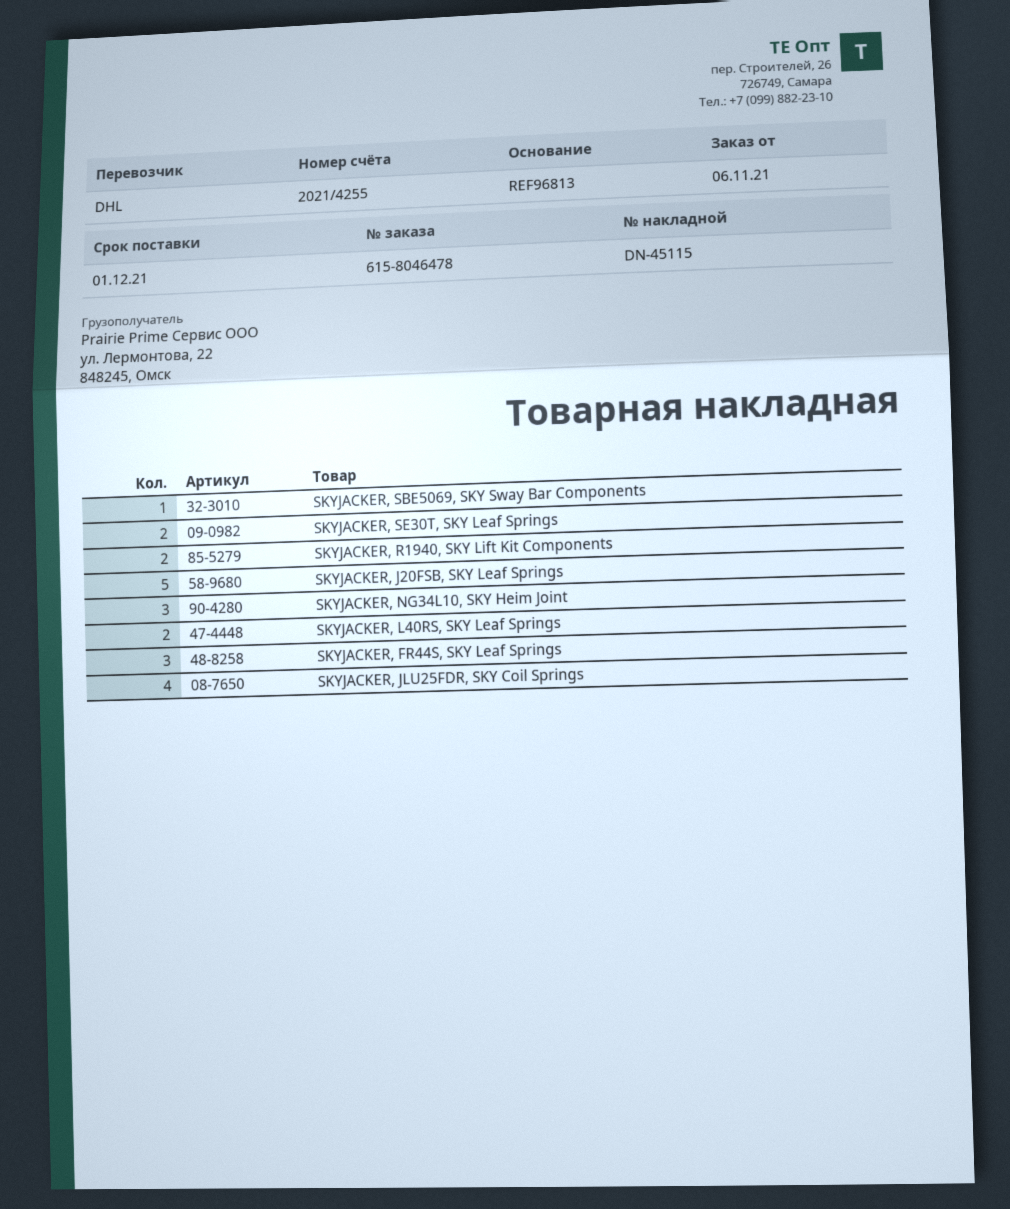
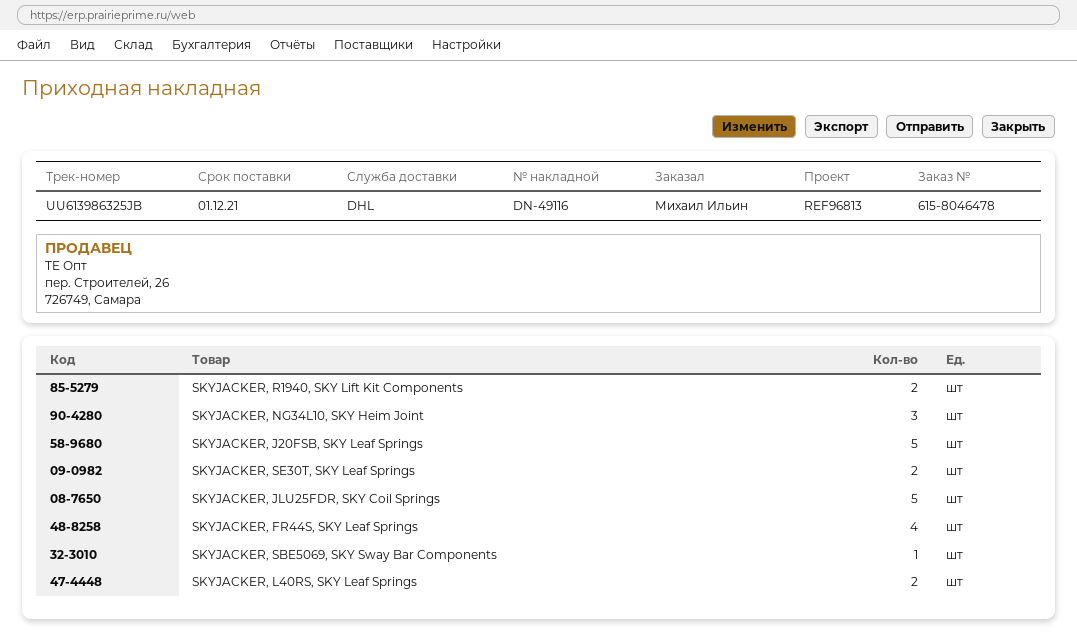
delivery note number: DN-45115 -> DN-49116
SKYJACKER, FR44S, SKY Leaf Springs: 3 -> 4
SKYJACKER, JLU25FDR, SKY Coil Springs: 4 -> 5

